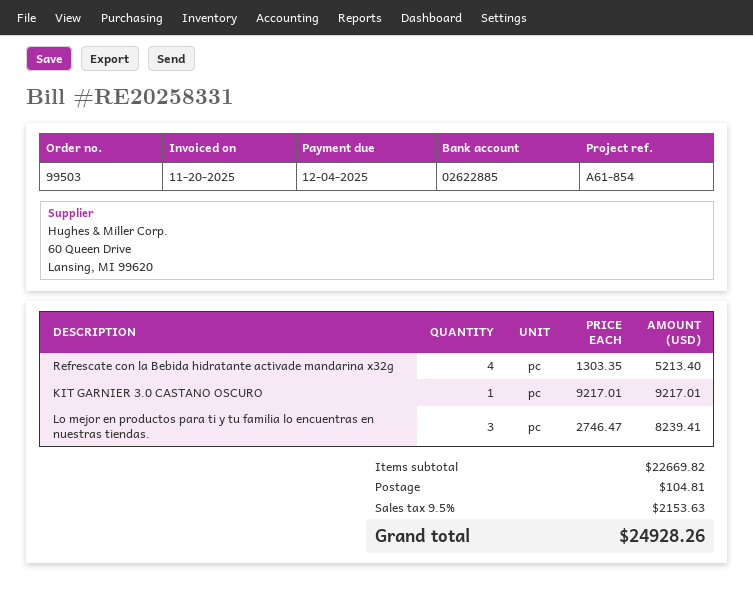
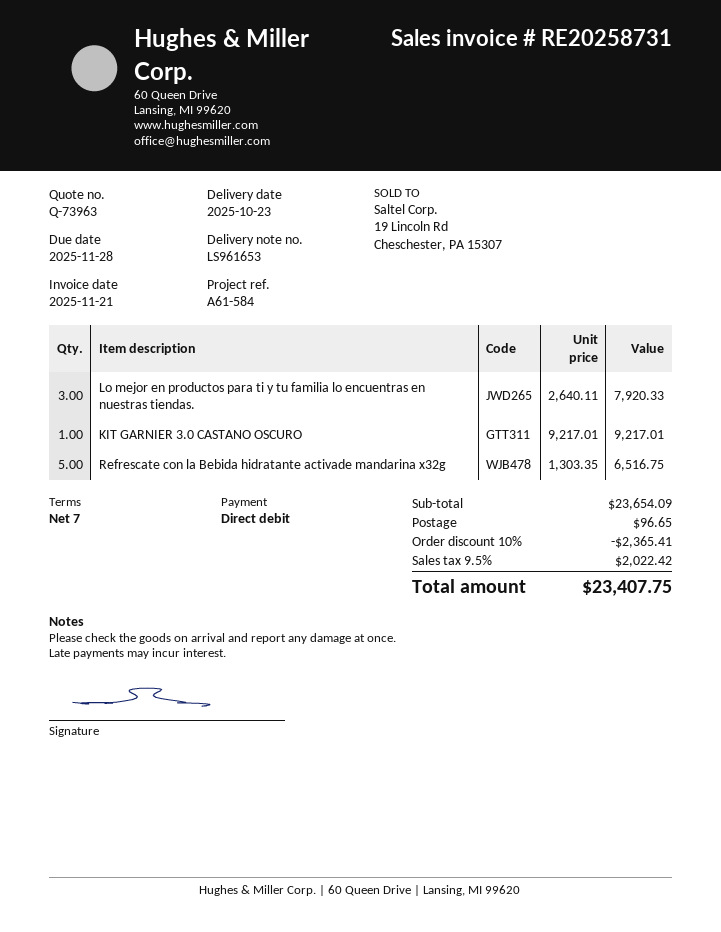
invoice number: RE20258331 -> RE20258731
invoice date: 2025-11-20 -> 2025-11-21
due date: 2025-12-04 -> 2025-11-28
reference: A61-854 -> A61-584
Refrescate con la Bebida hidratante activade mandarina x32g: 4 x 1303.35 = 5213.40 -> 5 x 1303.35 = 6516.75
Lo mejor en productos para ti y tu familia lo encuentras en nuestras tiendas.: 3 x 2746.47 = 8239.41 -> 3 x 2640.11 = 7920.33
subtotal: 22669.82 -> 23654.09
discount: none -> 10% = 2365.41
shipping: 104.81 -> 96.65
tax: 9.5% = 2153.63 -> 9.5% = 2022.42
total: 24928.26 -> 23407.75

